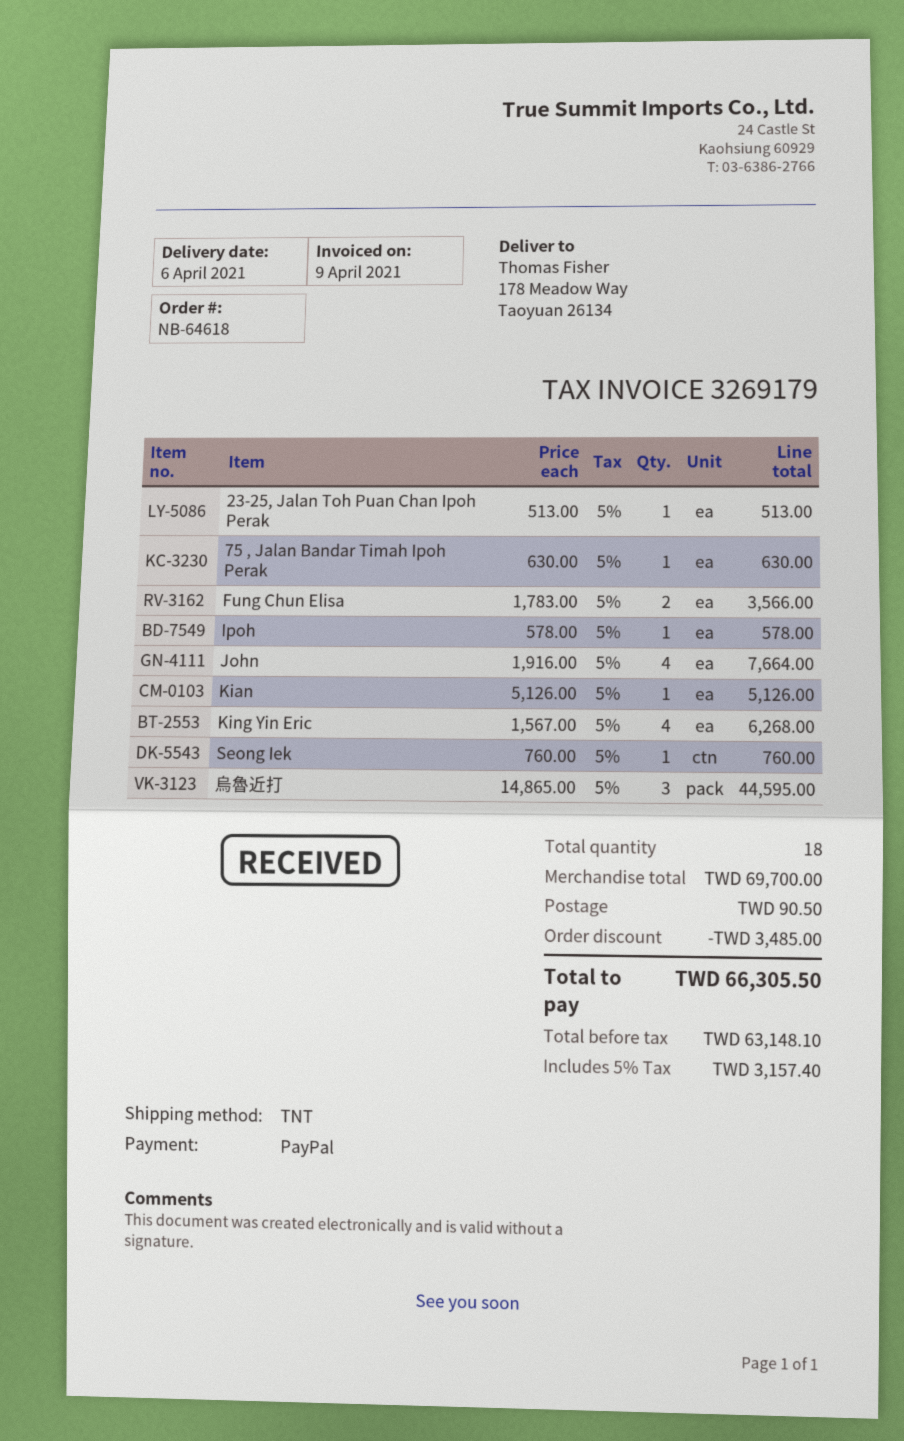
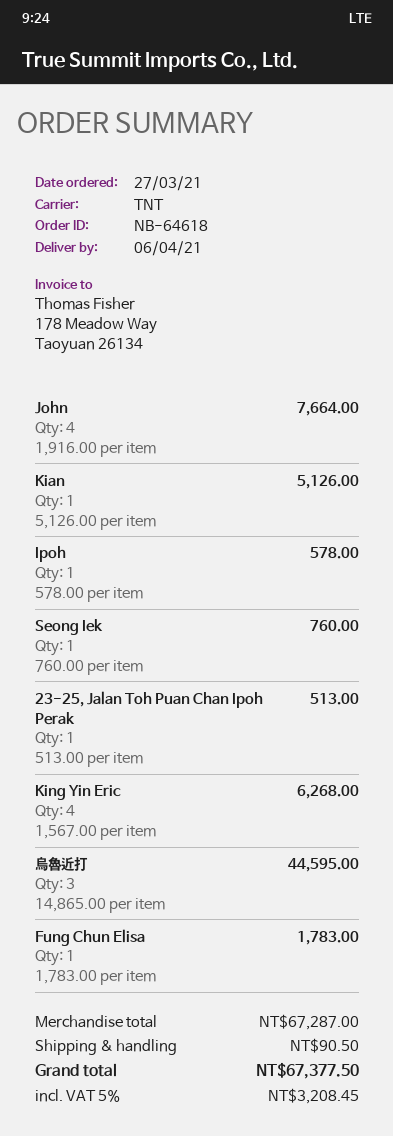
75 , Jalan Bandar Timah Ipoh Perak: 1 x 630.00 = 630.00 -> none
Fung Chun Elisa: 2 x 1783.00 = 3566.00 -> 1 x 1783.00 = 1783.00
subtotal: 69700.00 -> 67287.00
discount: 3485.00 -> none
tax: 5% = 3157.40 -> 5% = 3208.45
total: 66305.50 -> 67377.50

